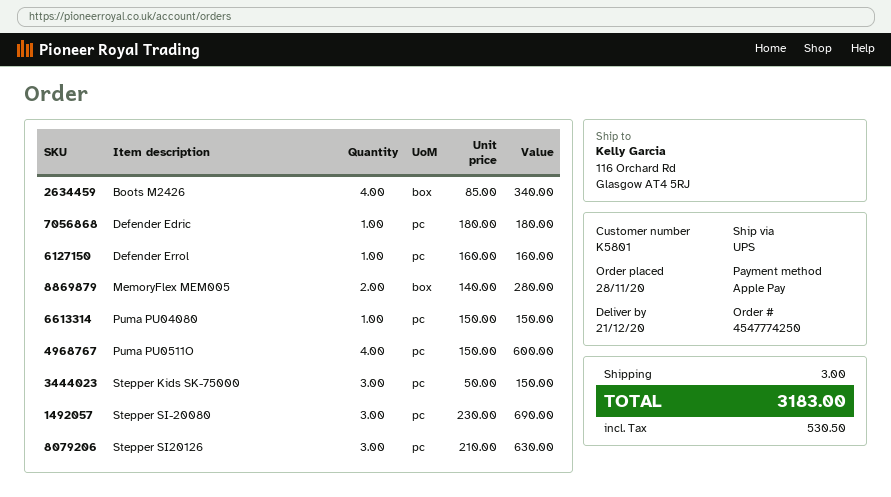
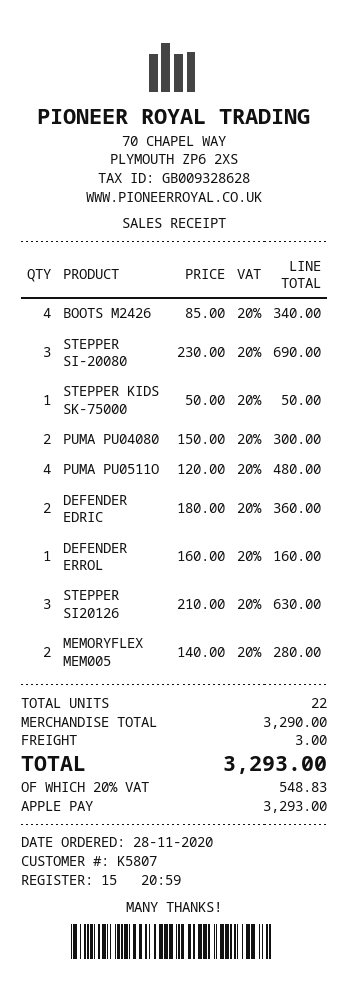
customer number: K5801 -> K5807
Defender Edric: 1 x 180.00 = 180.00 -> 2 x 180.00 = 360.00
Puma PU04080: 1 x 150.00 = 150.00 -> 2 x 150.00 = 300.00
Puma PU0511O: 4 x 150.00 = 600.00 -> 4 x 120.00 = 480.00
Stepper Kids SK-75000: 3 x 50.00 = 150.00 -> 1 x 50.00 = 50.00
tax: 530.50 -> 548.83
total: 3183.00 -> 3293.00

